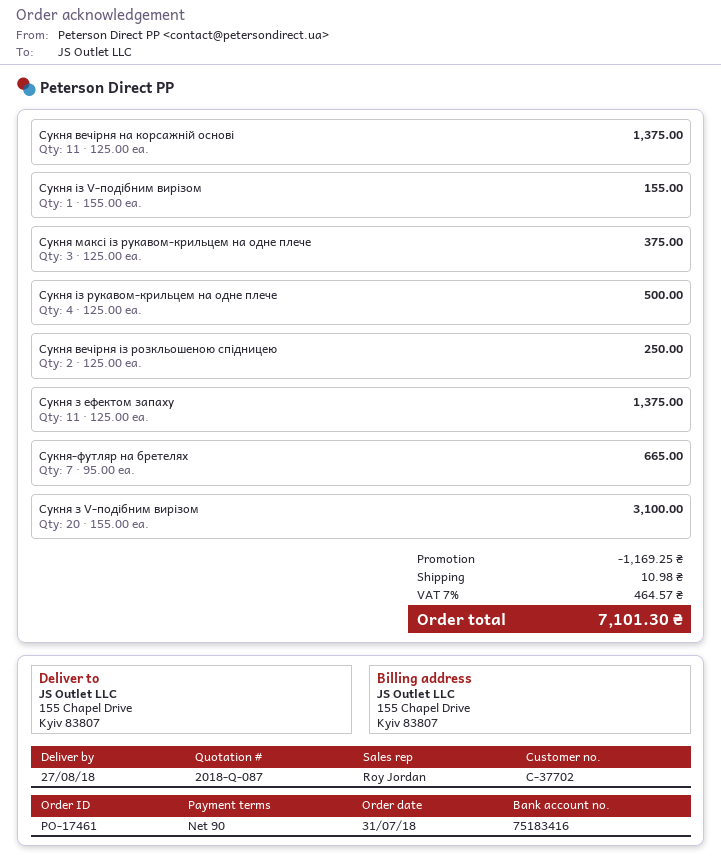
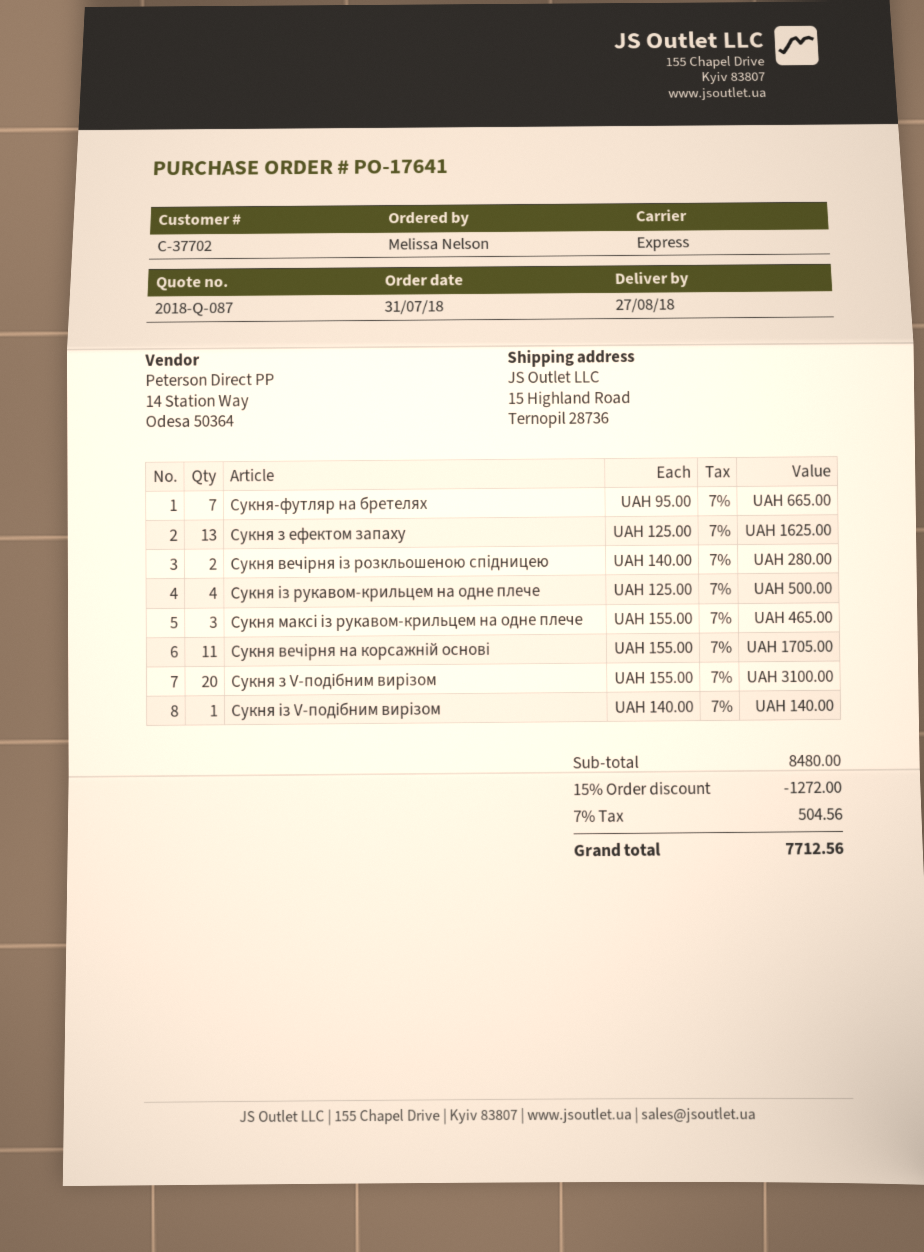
order number: PO-17461 -> PO-17641
ship to: 155 Chapel Drive, Kyiv 83807 -> 15 Highland Road, Ternopil 28736
Сукня вечірня на корсажній основі: 11 x 125.00 = 1375.00 -> 11 x 155.00 = 1705.00
Сукня із V-подібним вирізом: 1 x 155.00 = 155.00 -> 1 x 140.00 = 140.00
Сукня максі із рукавом-крильцем на одне плече: 3 x 125.00 = 375.00 -> 3 x 155.00 = 465.00
Сукня вечірня із розкльошеною спідницею: 2 x 125.00 = 250.00 -> 2 x 140.00 = 280.00
Сукня з ефектом запаху: 11 x 125.00 = 1375.00 -> 13 x 125.00 = 1625.00
discount: 1169.25 -> 1272.00
shipping: 10.98 -> none
tax: 7% = 464.57 -> 7% = 504.56
total: 7101.30 -> 7712.56

